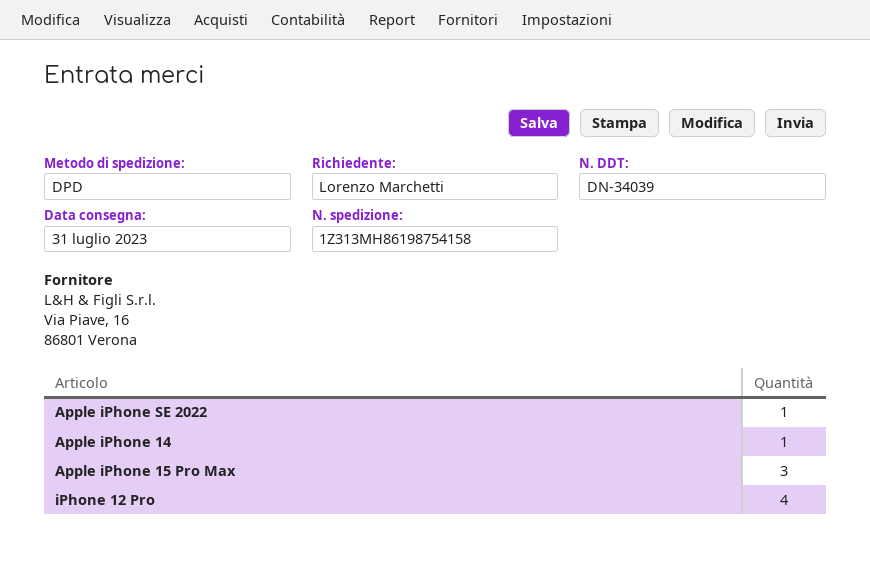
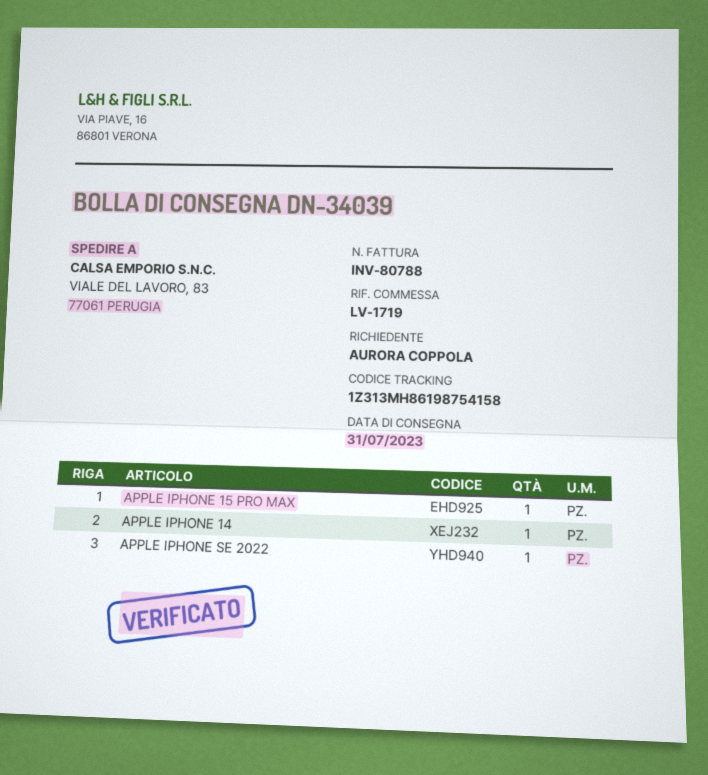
ordered by: Lorenzo Marchetti -> AURORA COPPOLA
Apple iPhone 15 Pro Max: 3 -> 1
iPhone 12 Pro: 4 -> none

